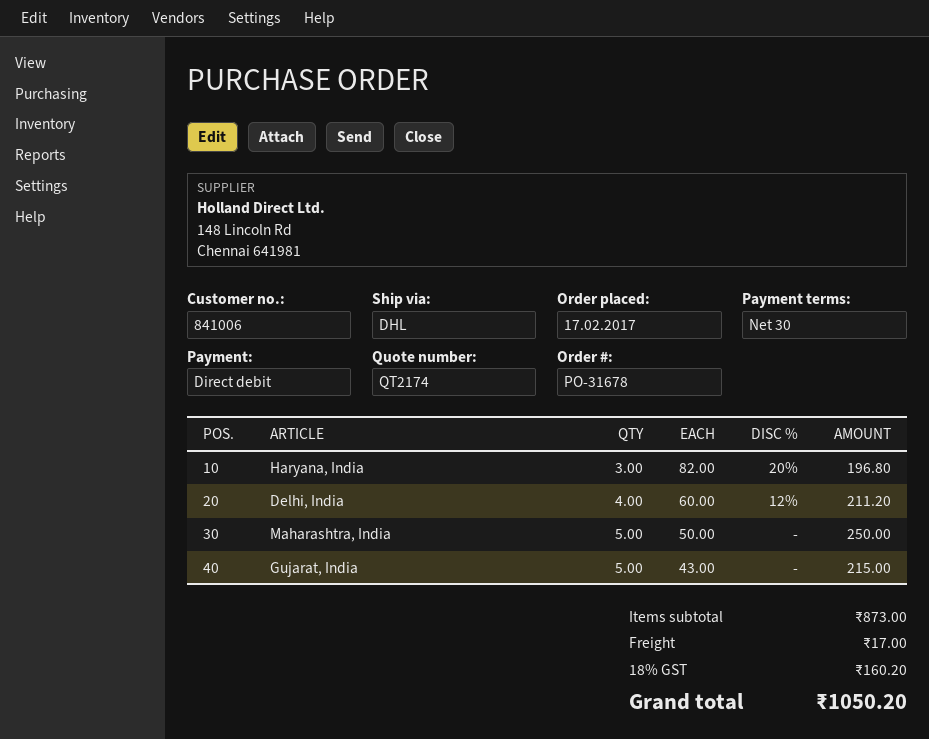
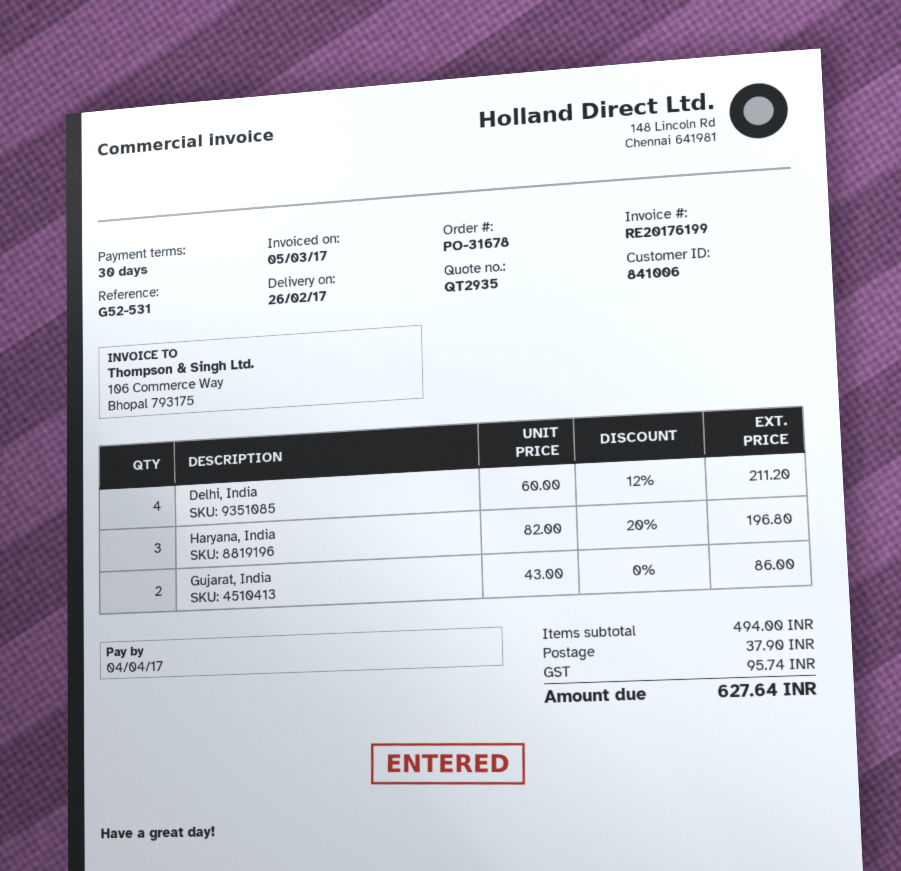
quote number: QT2174 -> QT2935
Maharashtra, India: 5 x 50.00 = 250.00 -> none
Gujarat, India: 5 x 43.00 = 215.00 -> 2 x 43.00 = 86.00
subtotal: 873.00 -> 494.00
shipping: 17.00 -> 37.90
tax: 160.20 -> 95.74
total: 1050.20 -> 627.64

